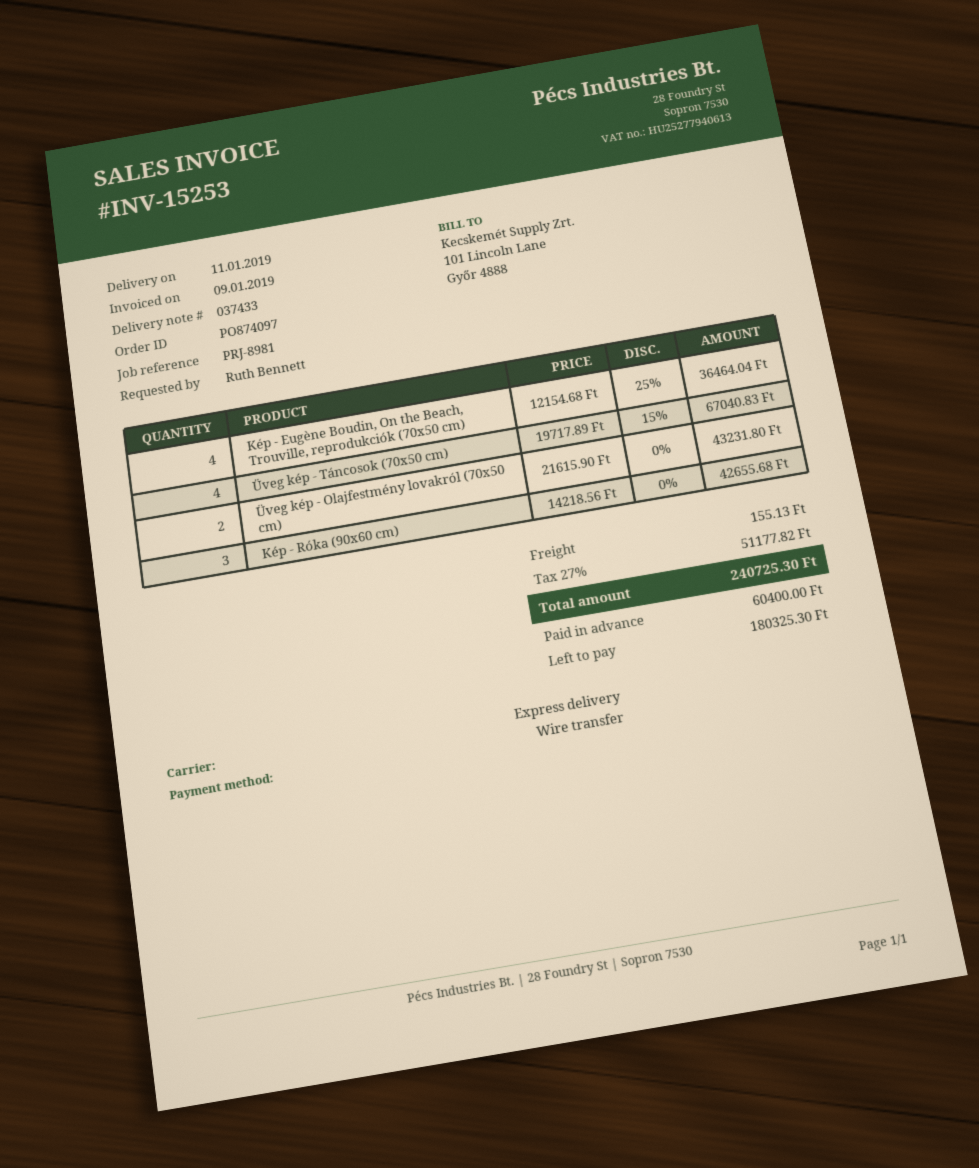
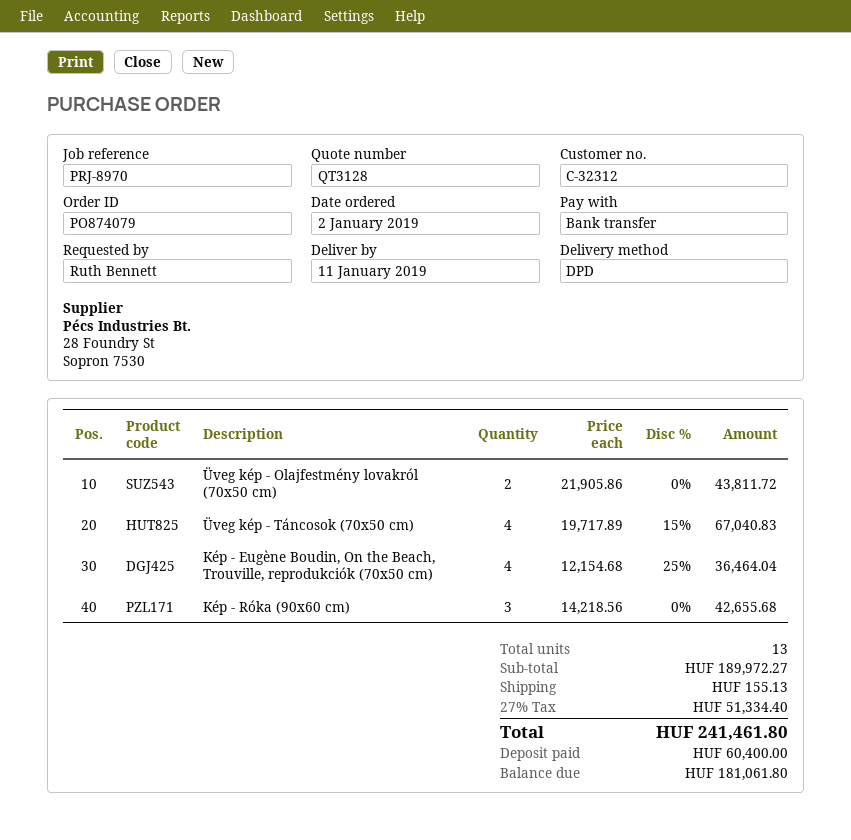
order number: PO874097 -> PO874079
reference: PRJ-8981 -> PRJ-8970
shipping method: express -> DPD
Üveg kép - Olajfestmény lovakról (70x50 cm): 2 x 21615.90 = 43231.80 -> 2 x 21905.86 = 43811.72
tax: 27% = 51177.82 -> 27% = 51334.40
total: 240725.30 -> 241461.80
balance: 180325.30 -> 181061.80

